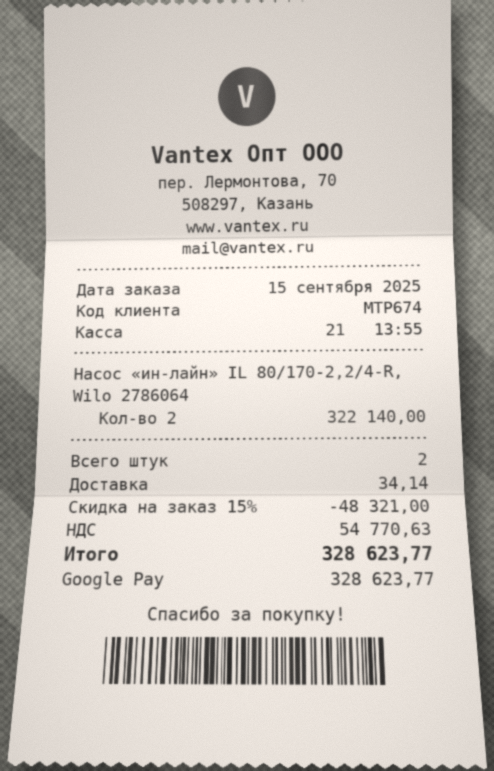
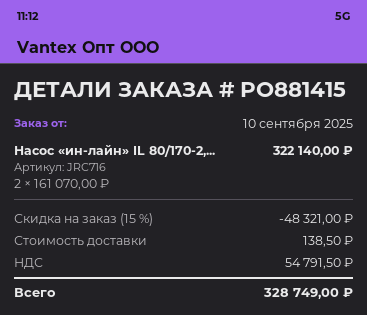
order date: 2025-09-15 -> 2025-09-10
shipping: 34.14 -> 138.50
tax: 54770.63 -> 54791.50
total: 328623.77 -> 328749.00

